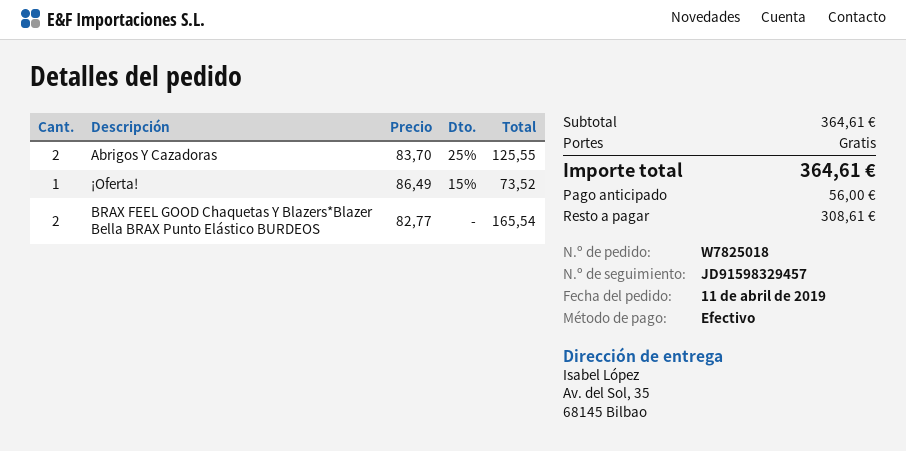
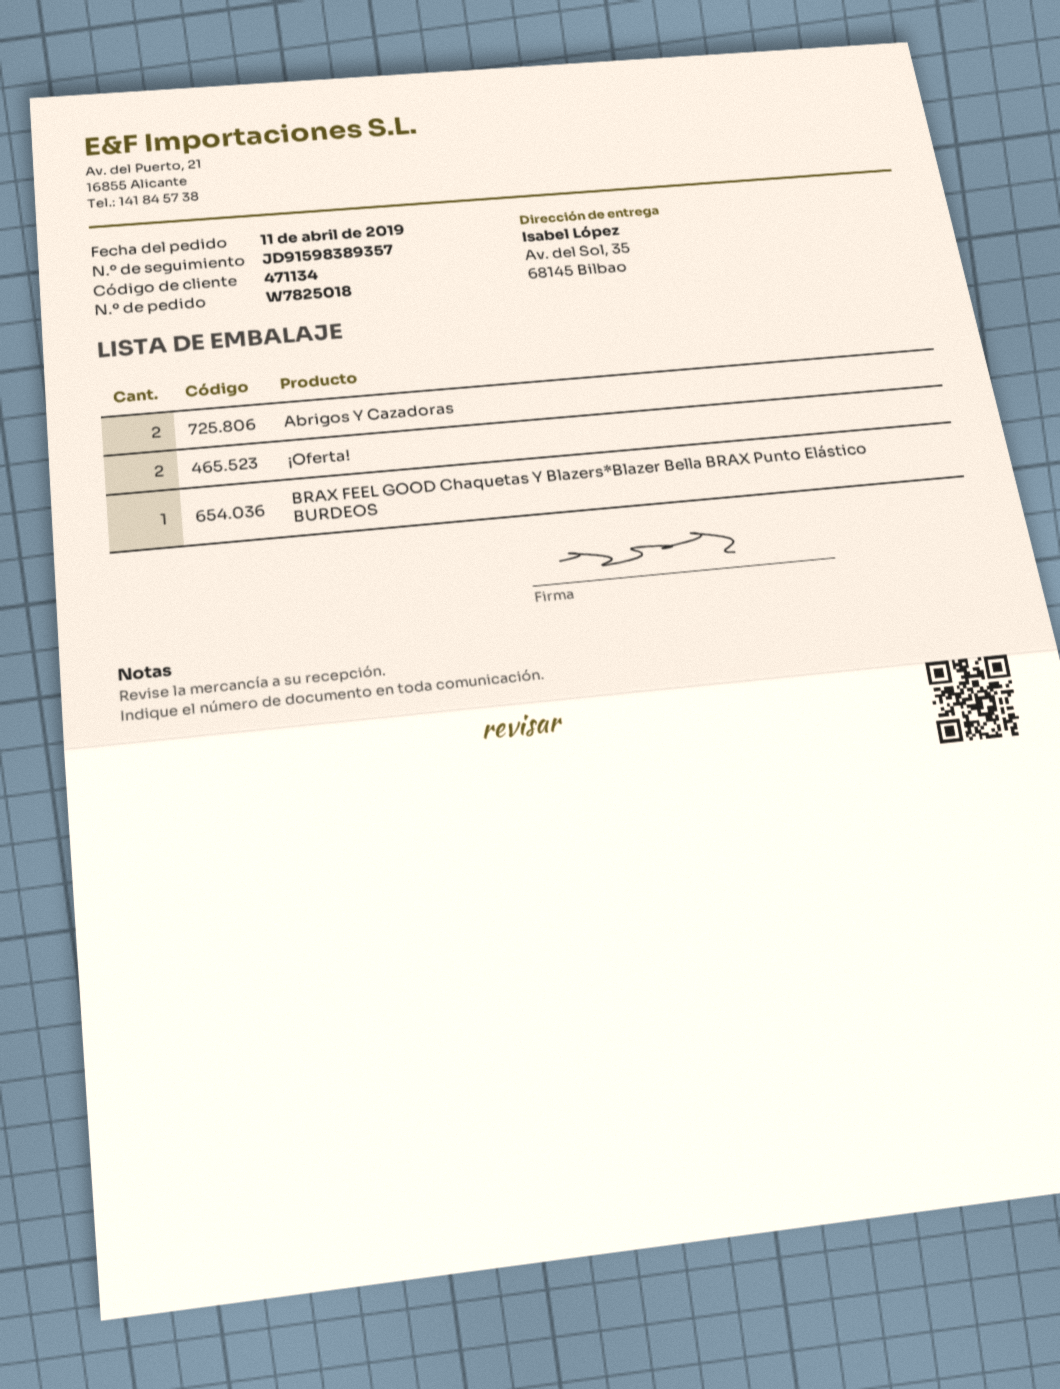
tracking number: JD91598329457 -> JD91598389357
¡Oferta!: 1 -> 2
BRAX FEEL GOOD Chaquetas Y Blazers*Blazer Bella BRAX Punto Elástico BURDEOS: 2 -> 1

